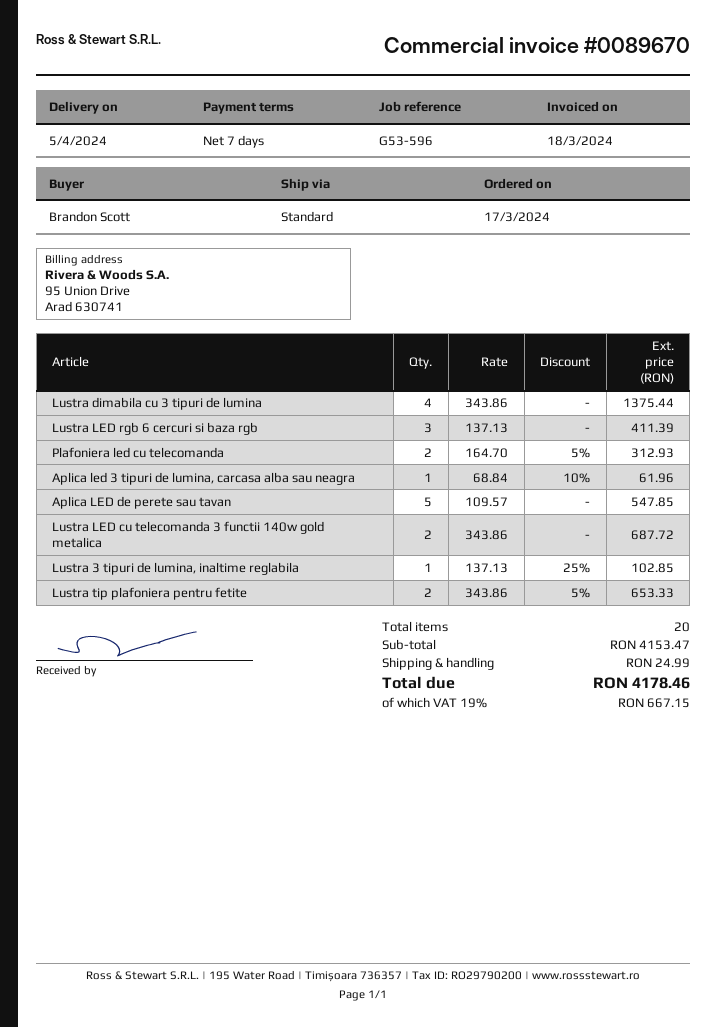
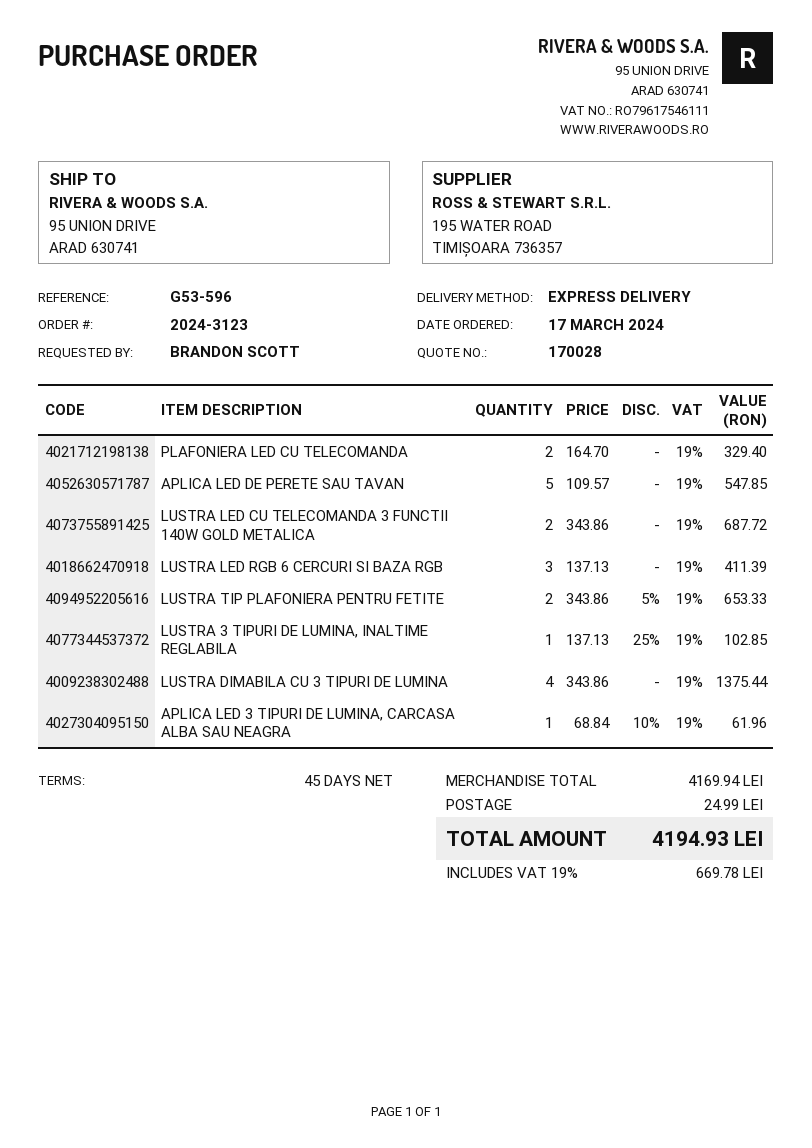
payment terms: 7 days -> 45 days
shipping method: standard -> express
Plafoniera led cu telecomanda: 2 x 164.70 - 5% = 312.93 -> 2 x 164.70 = 329.40
subtotal: 4153.47 -> 4169.94
tax: 19% = 667.15 -> 19% = 669.78
total: 4178.46 -> 4194.93

